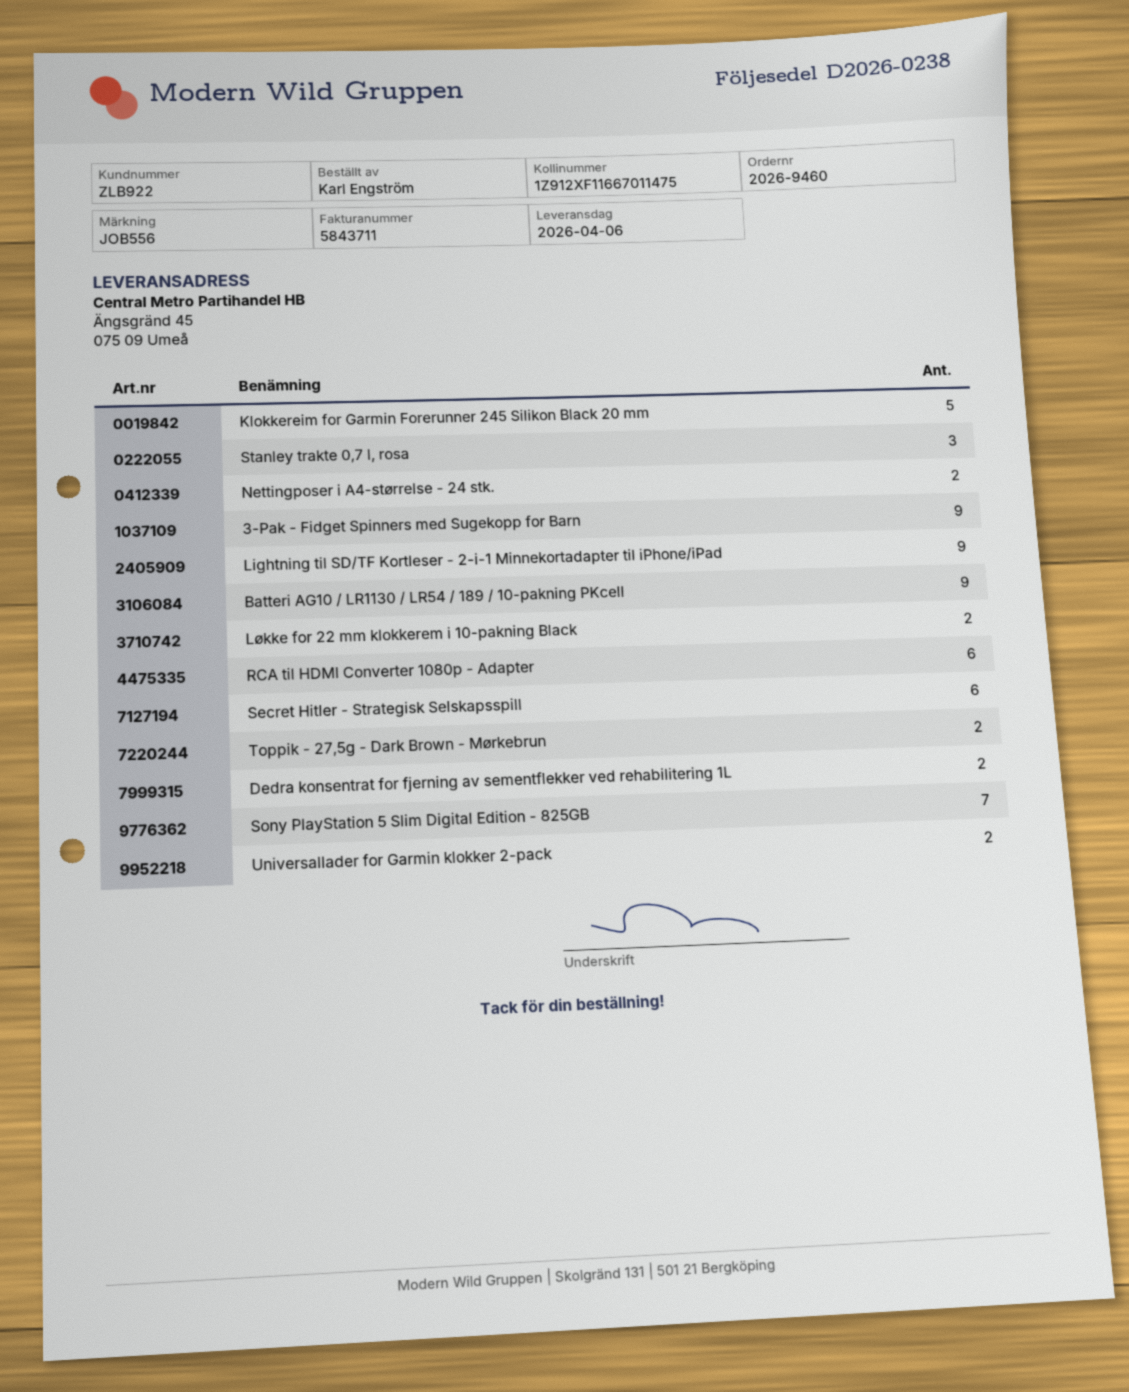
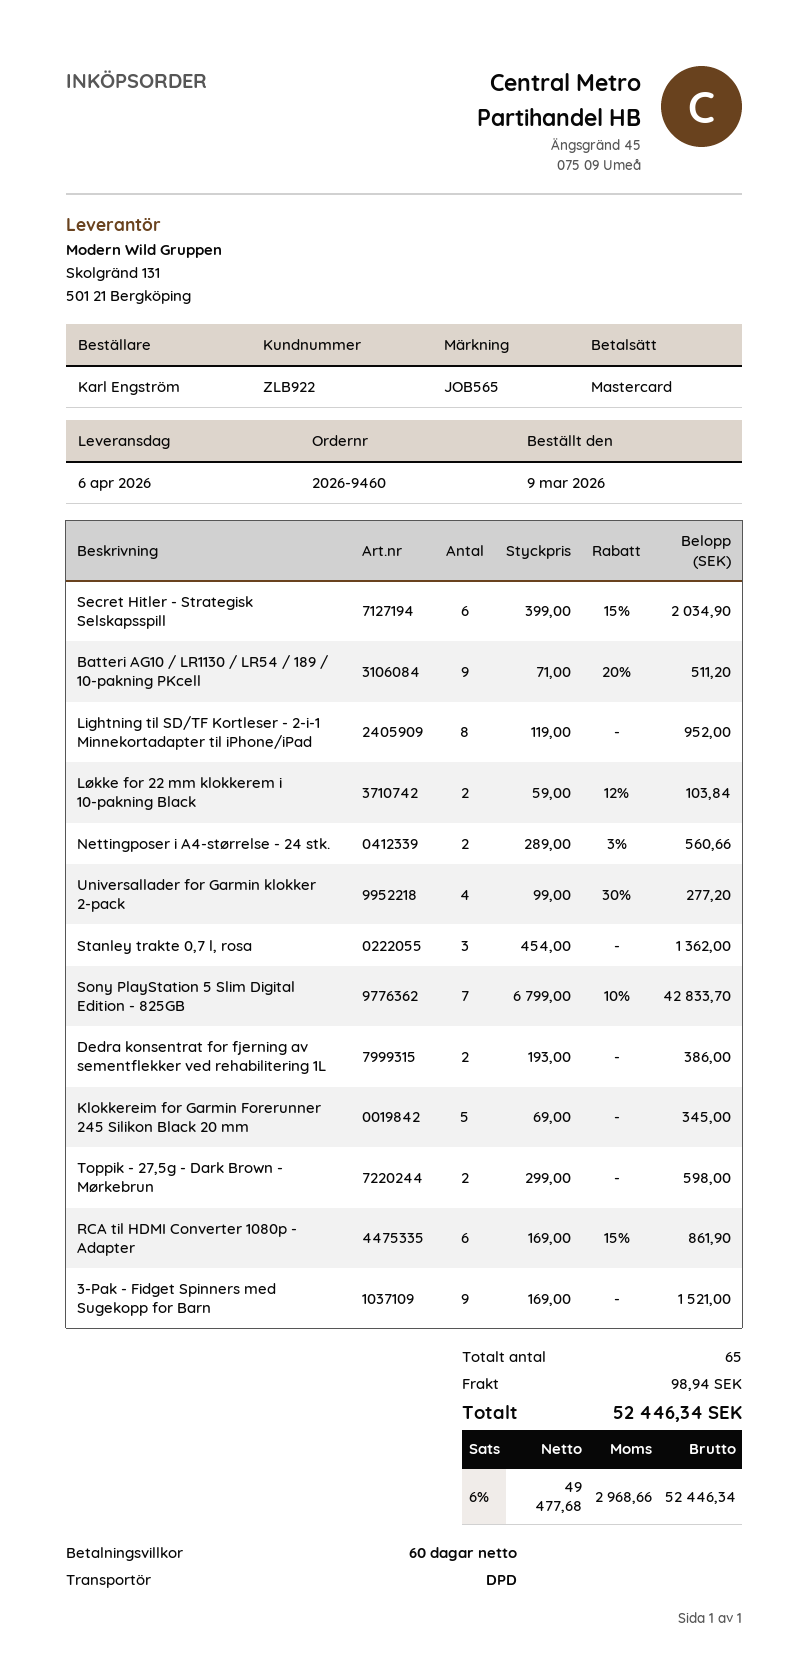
reference: JOB556 -> JOB565
Lightning til SD/TF Kortleser - 2-i-1 Minnekortadapter til iPhone/iPad: 9 -> 8
Universallader for Garmin klokker 2-pack: 2 -> 4

